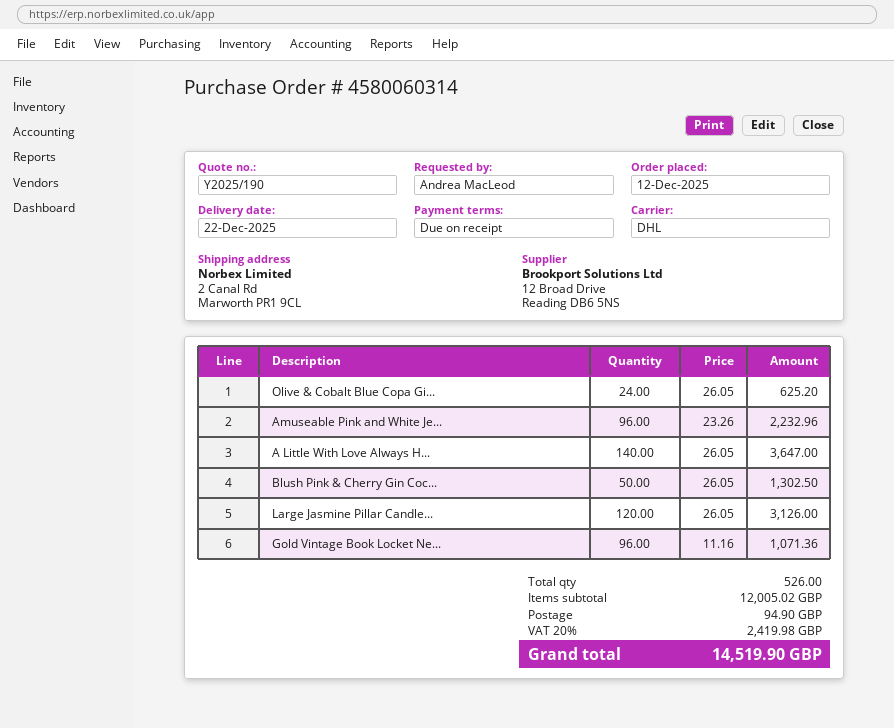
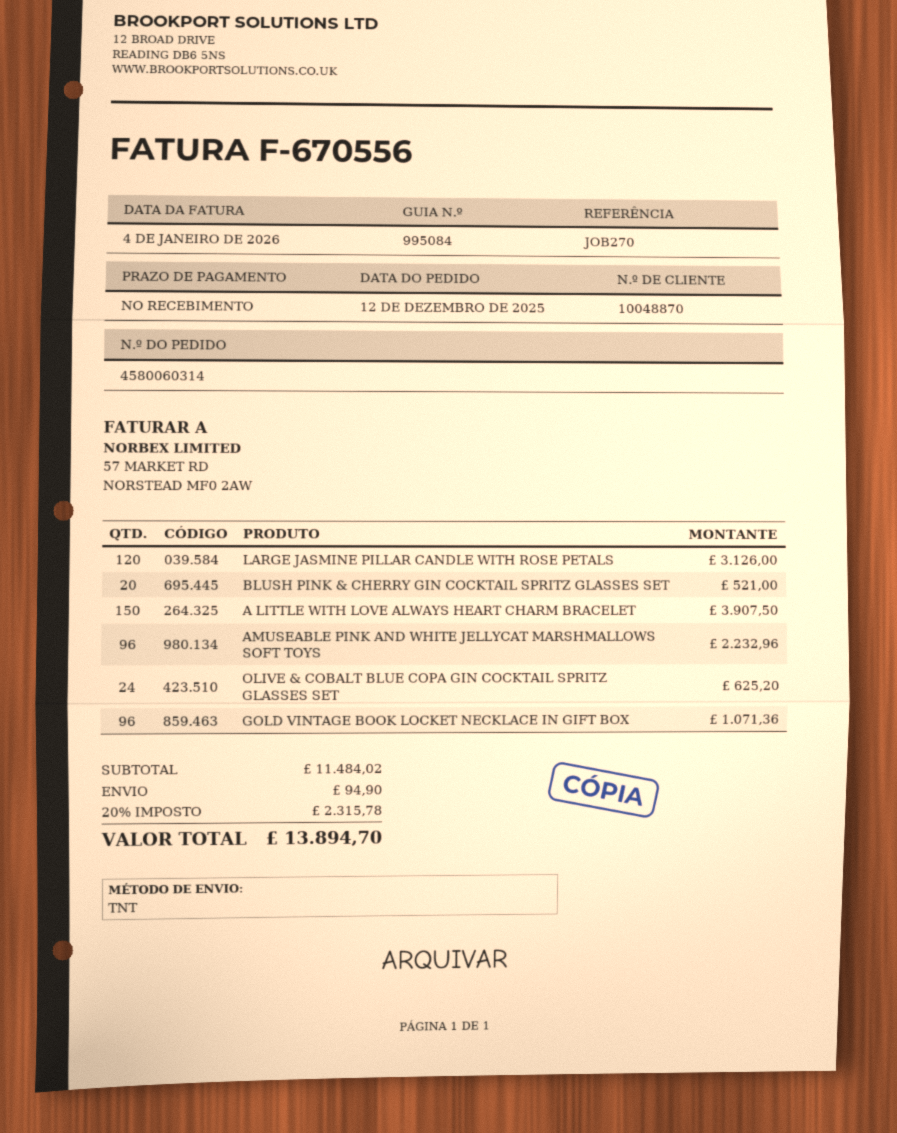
shipping method: DHL -> TNT
A Little With Love Always H...: 140 for 3647.00 -> 150 for 3907.50
Blush Pink & Cherry Gin Coc...: 50 for 1302.50 -> 20 for 521.00
subtotal: 12005.02 -> 11484.02
tax: 20% = 2419.98 -> 20% = 2315.78
total: 14519.90 -> 13894.70

